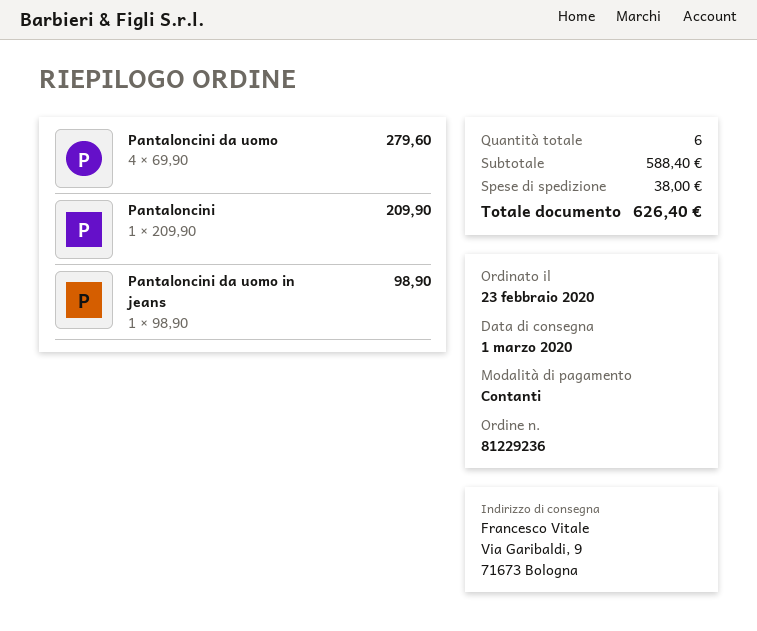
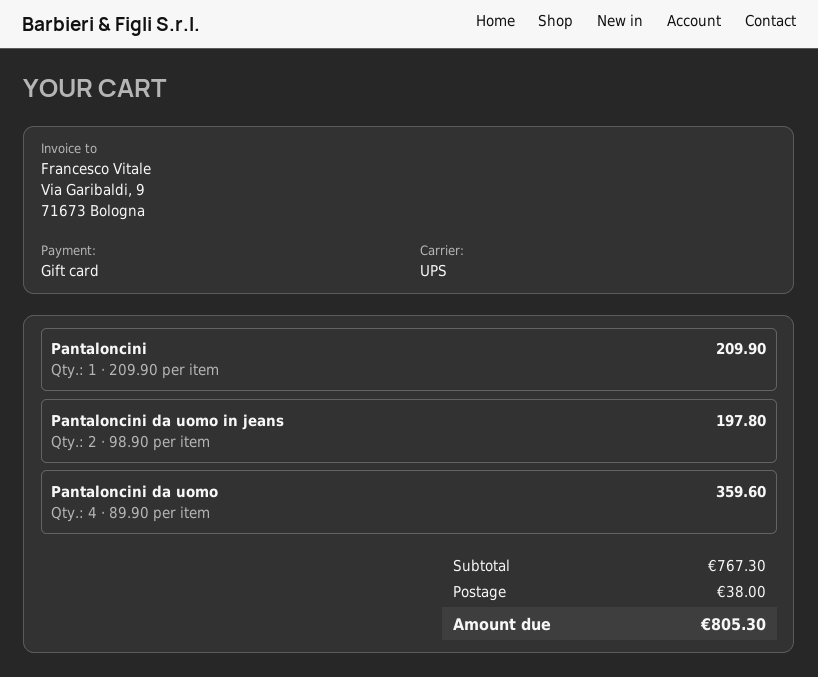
payment method: cash -> gift card
Pantaloncini da uomo: 4 x 69.90 = 279.60 -> 4 x 89.90 = 359.60
Pantaloncini da uomo in jeans: 1 x 98.90 = 98.90 -> 2 x 98.90 = 197.80
subtotal: 588.40 -> 767.30
total: 626.40 -> 805.30

